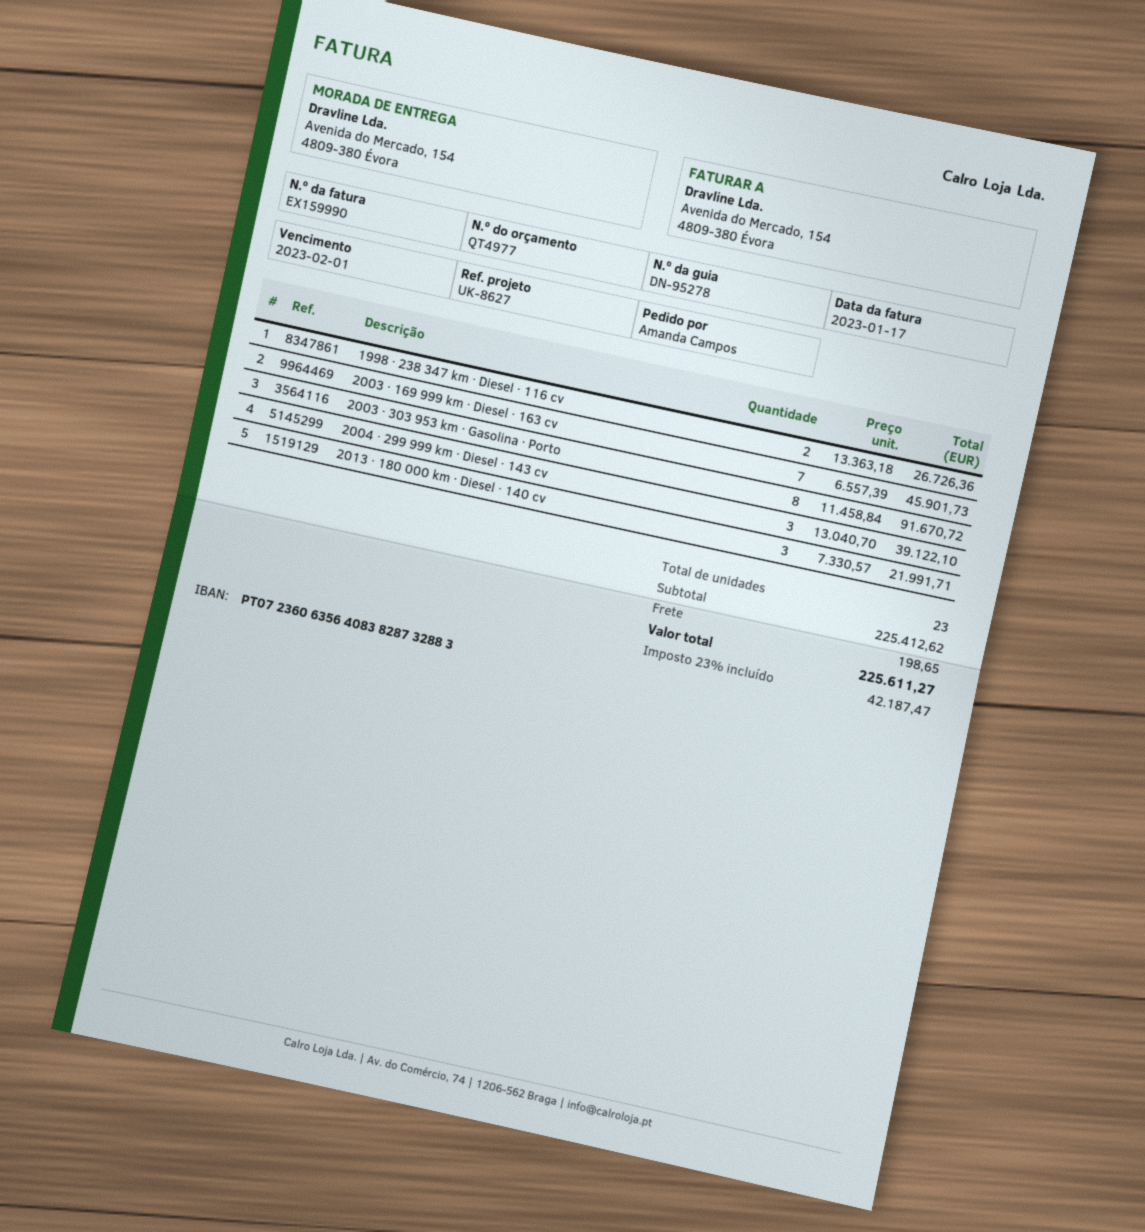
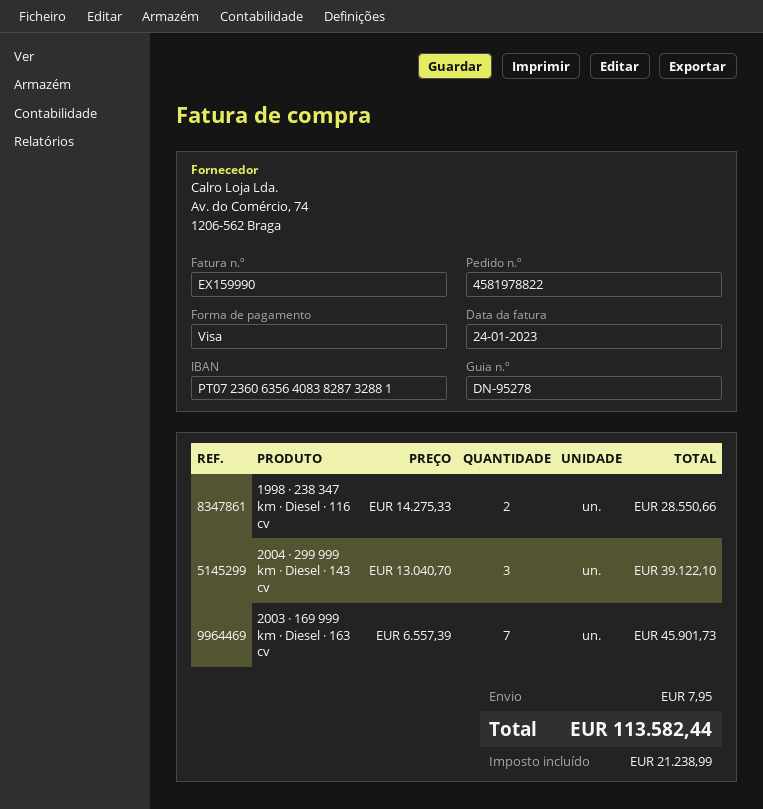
invoice date: 2023-01-17 -> 2023-01-24
bank account: PT07236063564083828732883 -> PT07236063564083828732881
1998 · 238 347 km · Diesel · 116 cv: 2 x 13363.18 = 26726.36 -> 2 x 14275.33 = 28550.66
2003 · 303 953 km · Gasolina · Porto: 8 x 11458.84 = 91670.72 -> none
2013 · 180 000 km · Diesel · 140 cv: 3 x 7330.57 = 21991.71 -> none
shipping: 198.65 -> 7.95
tax: 42187.47 -> 21238.99
total: 225611.27 -> 113582.44

